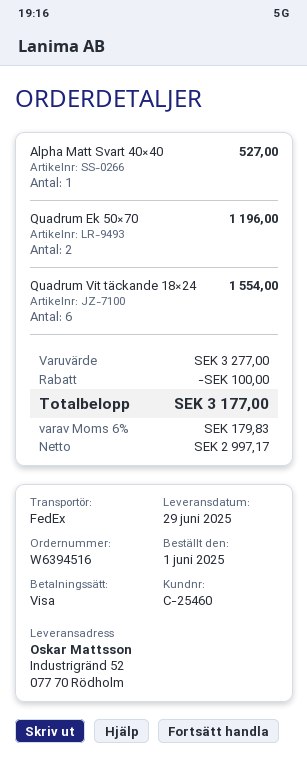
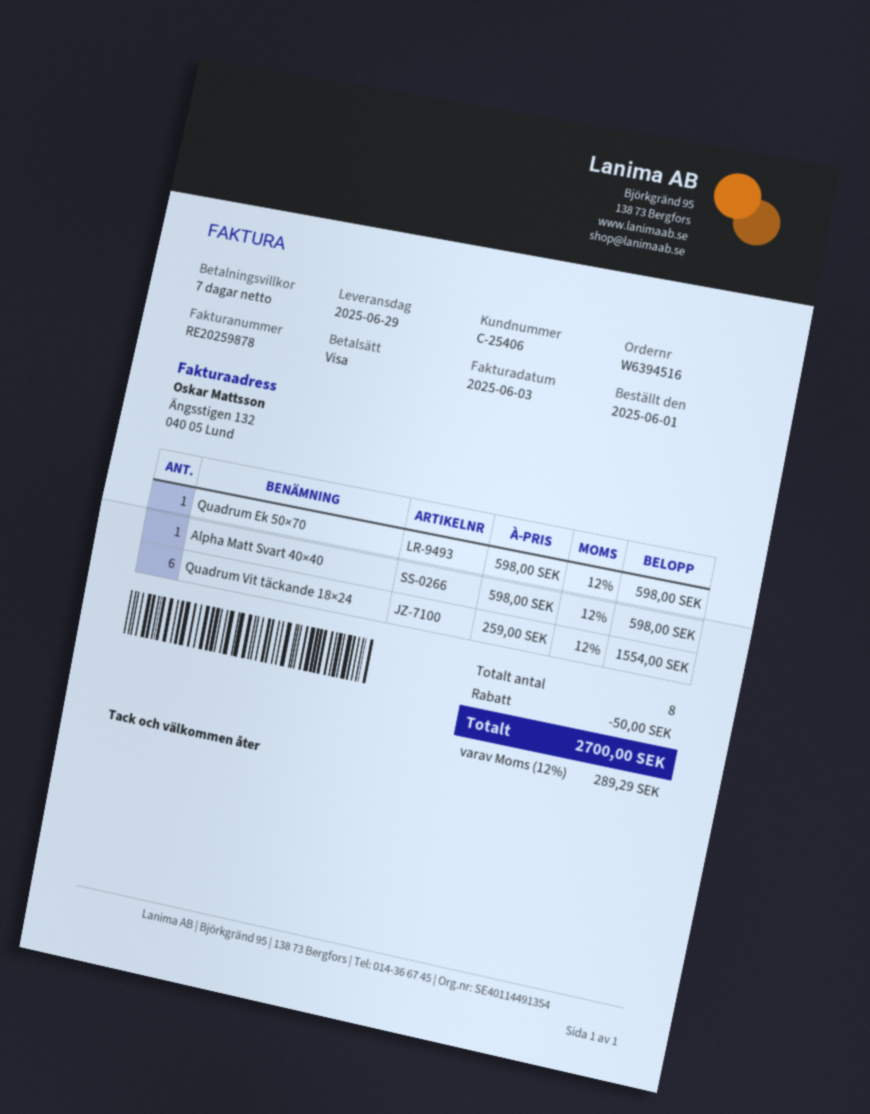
customer number: C-25460 -> C-25406
Alpha Matt Svart 40×40: 1 for 527.00 -> 1 for 598.00
Quadrum Ek 50×70: 2 for 1196.00 -> 1 for 598.00
discount: 100.00 -> 50.00
tax: 6% = 179.83 -> 12% = 289.29
total: 3177.00 -> 2700.00

